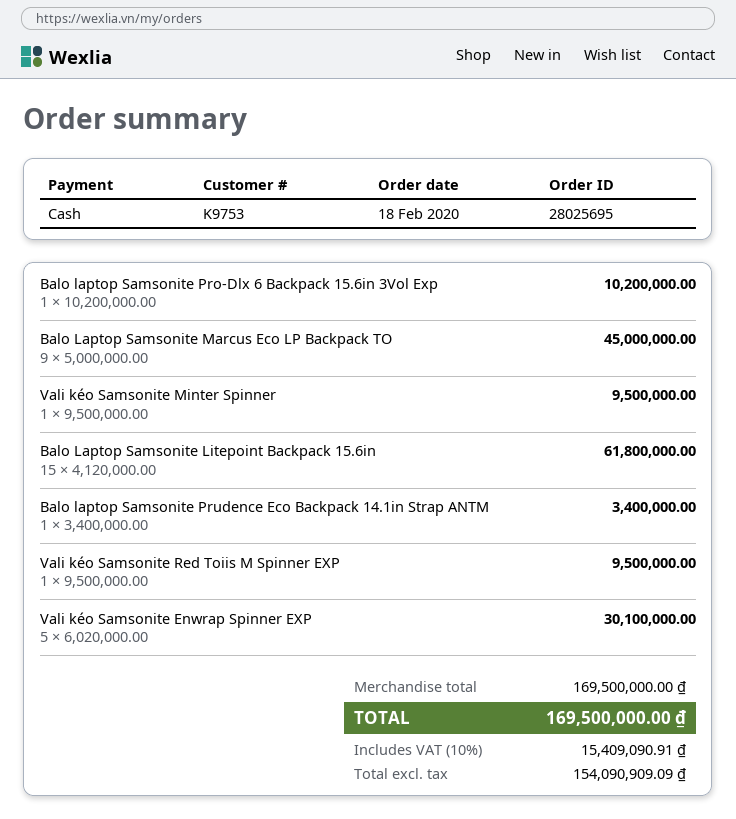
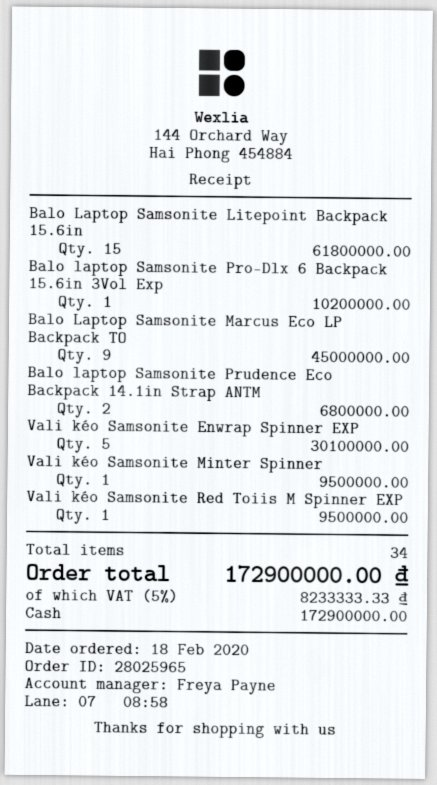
order number: 28025695 -> 28025965
Balo laptop Samsonite Prudence Eco Backpack 14.1in Strap ANTM: 1 for 3400000.00 -> 2 for 6800000.00
tax: 10% = 15409090.91 -> 5% = 8233333.33
total: 169500000.00 -> 172900000.00

